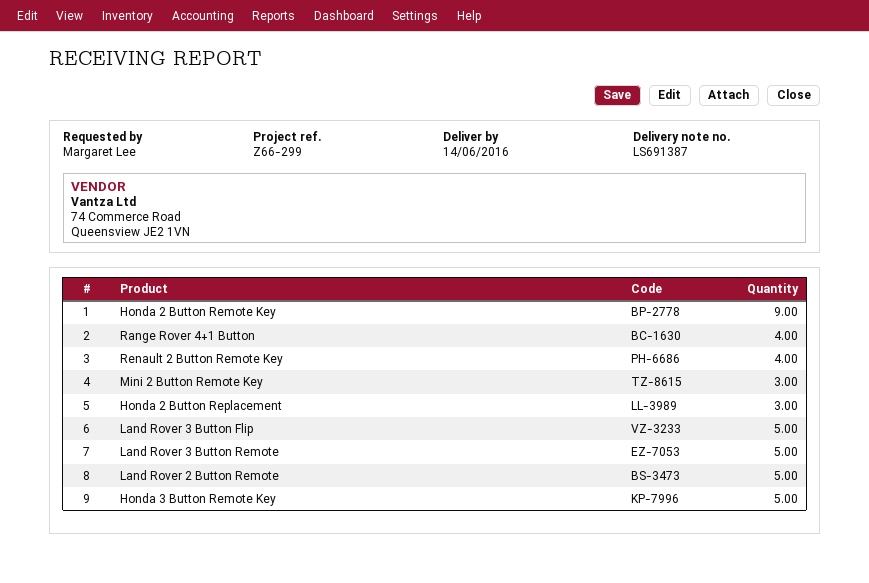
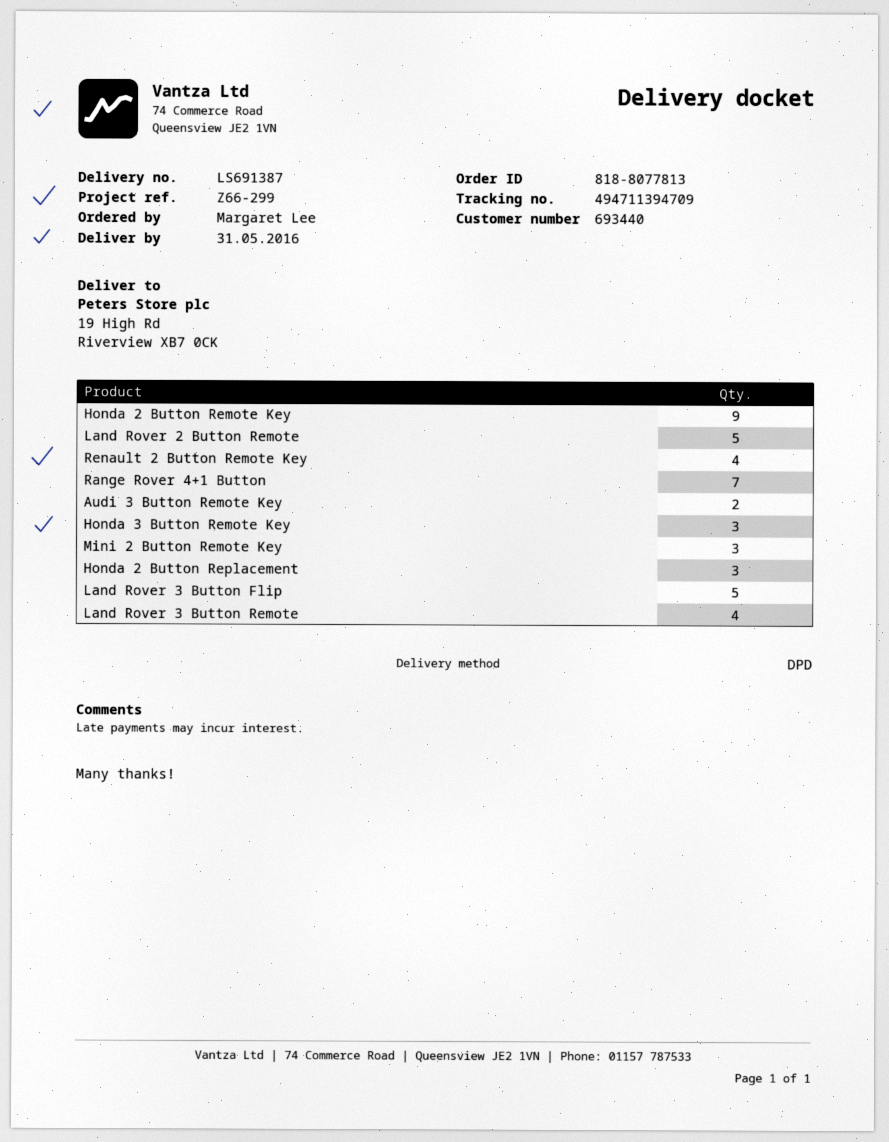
delivery date: 2016-06-14 -> 2016-05-31
Range Rover 4+1 Button: 4 -> 7
Land Rover 3 Button Remote: 5 -> 4
Honda 3 Button Remote Key: 5 -> 3
Audi 3 Button Remote Key: none -> 2

